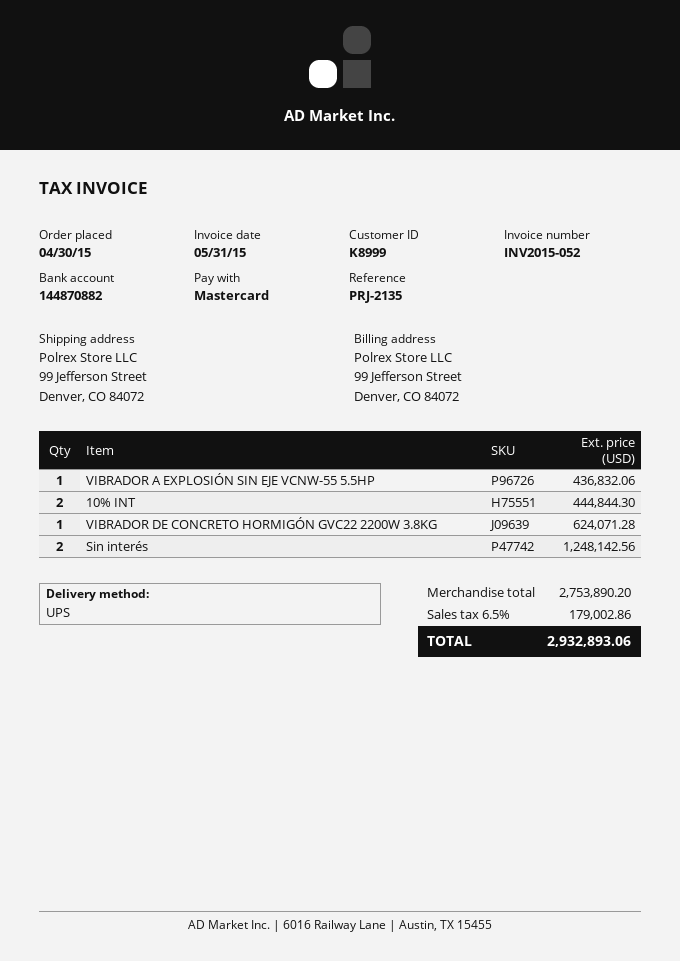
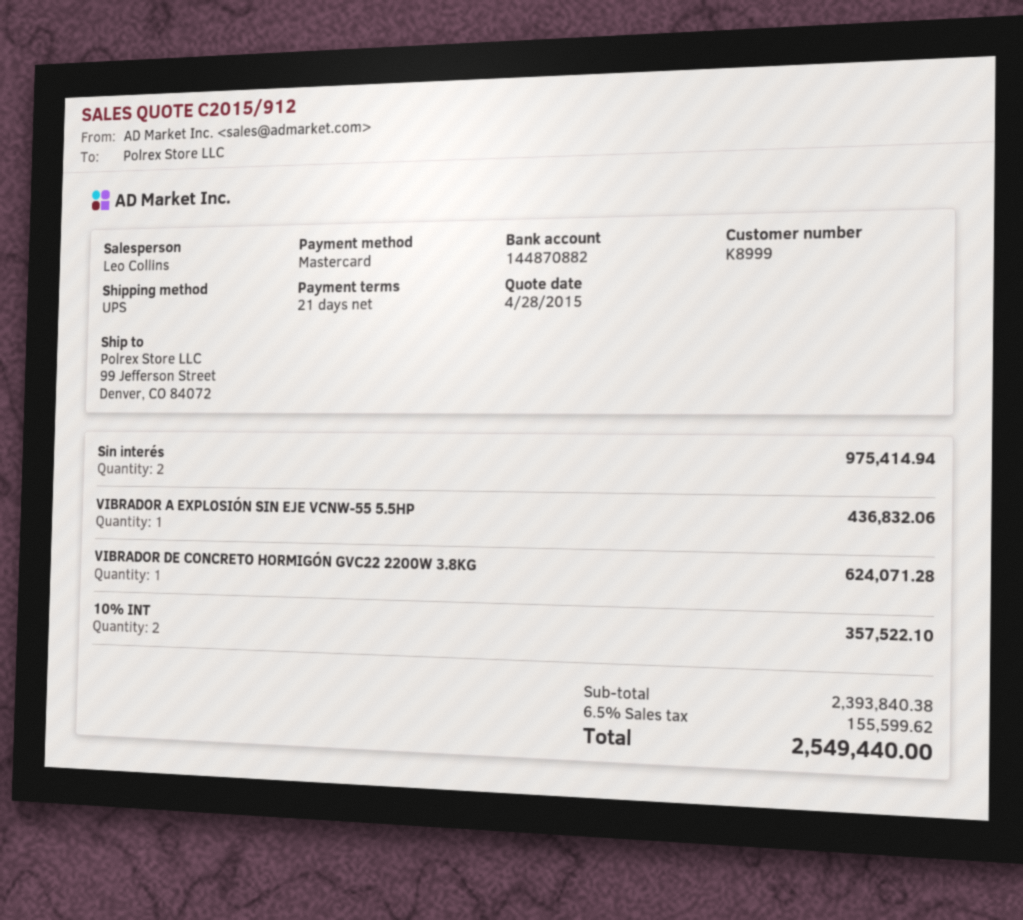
10% INT: 2 for 444844.30 -> 2 for 357522.10
Sin interés: 2 for 1248142.56 -> 2 for 975414.94
subtotal: 2753890.20 -> 2393840.38
tax: 6.5% = 179002.86 -> 6.5% = 155599.62
total: 2932893.06 -> 2549440.00

